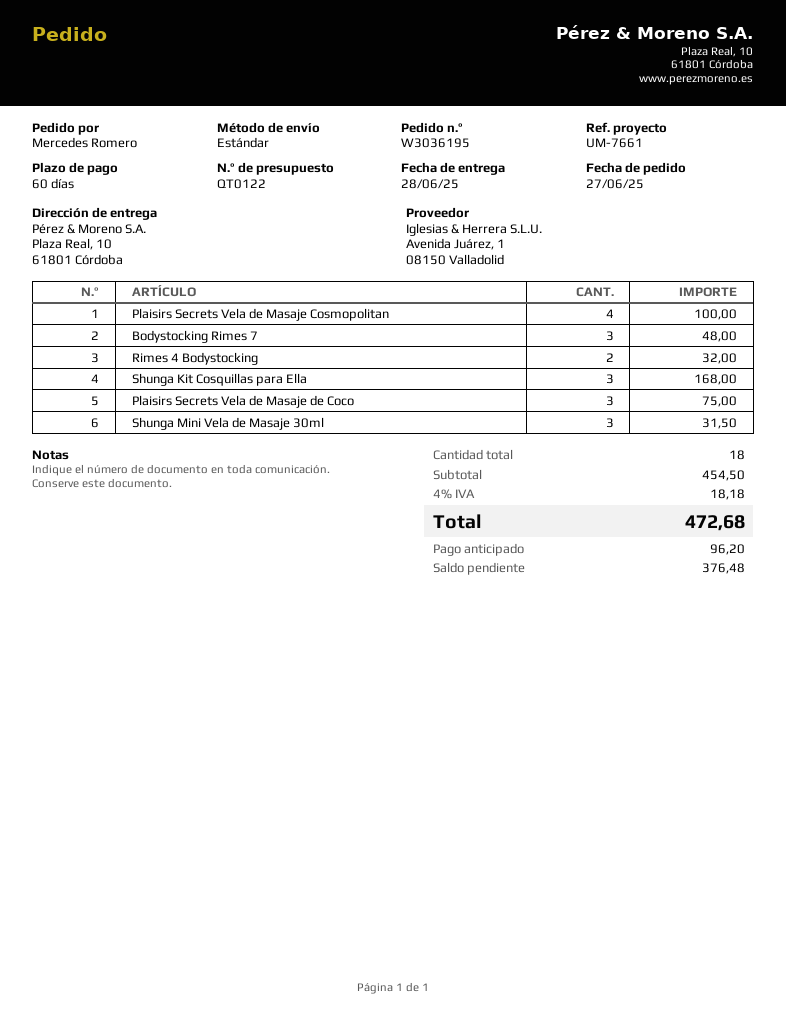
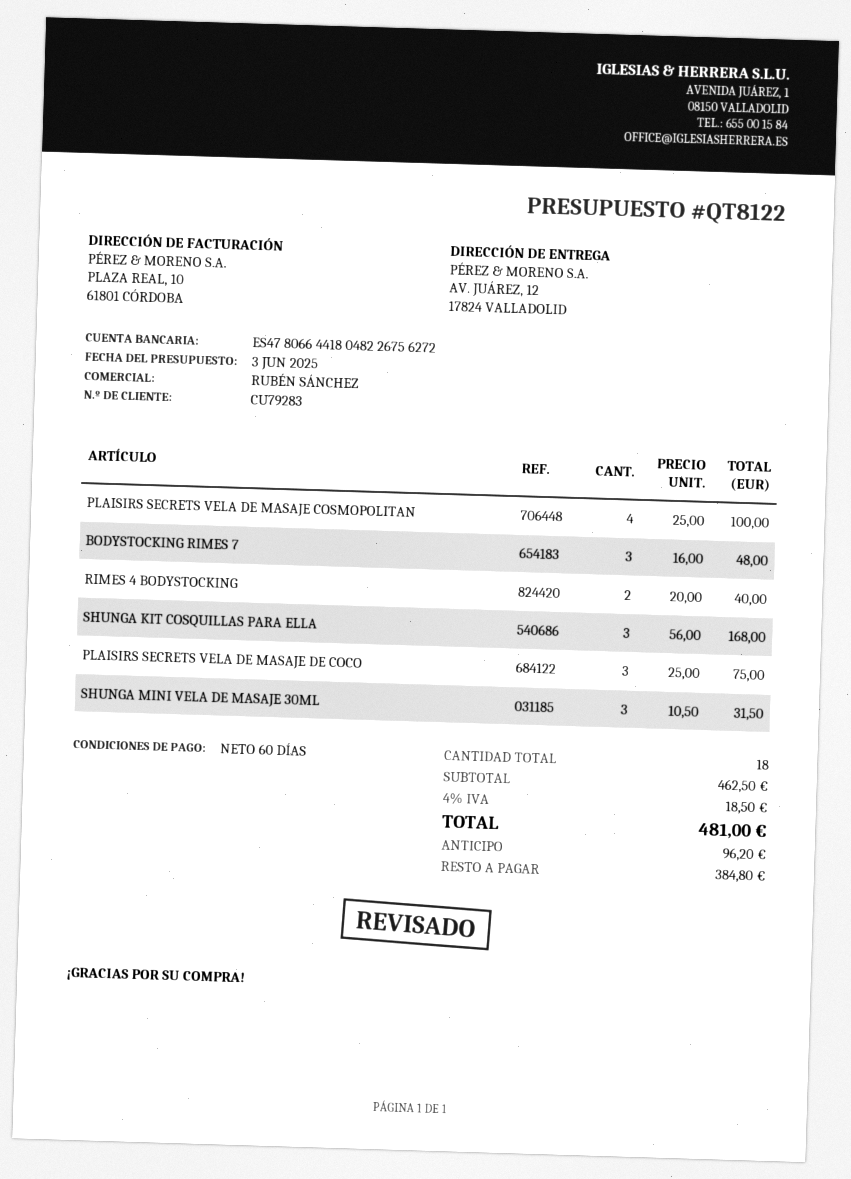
quote number: QT0122 -> QT8122
ship to: Plaza Real, 10, 61801 Córdoba -> AV. JUÁREZ, 12, 17824 VALLADOLID
Rimes 4 Bodystocking: 2 for 32.00 -> 2 for 40.00
subtotal: 454.50 -> 462.50
tax: 4% = 18.18 -> 4% = 18.50
total: 472.68 -> 481.00
balance: 376.48 -> 384.80

